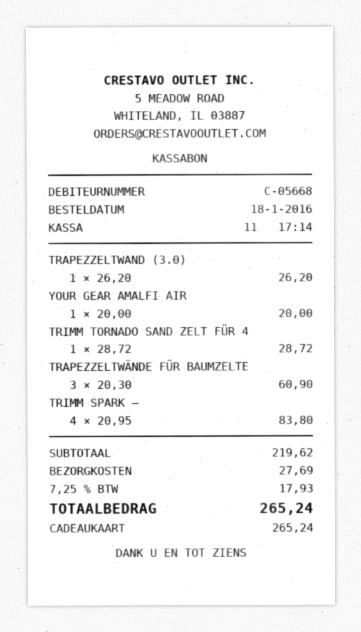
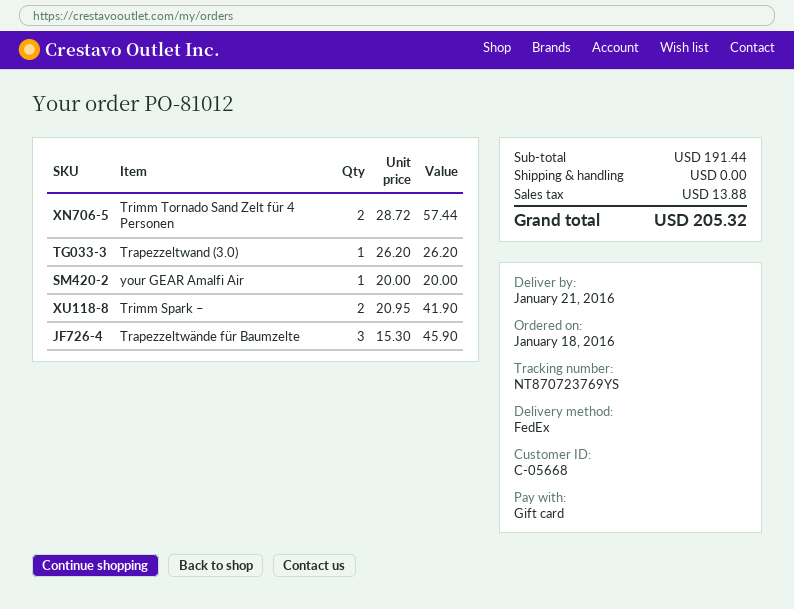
TRIMM TORNADO SAND ZELT FÜR 4: 1 x 28.72 = 28.72 -> 2 x 28.72 = 57.44
TRAPEZZELTWÄNDE FÜR BAUMZELTE: 3 x 20.30 = 60.90 -> 3 x 15.30 = 45.90
TRIMM SPARK –: 4 x 20.95 = 83.80 -> 2 x 20.95 = 41.90
subtotal: 219.62 -> 191.44
shipping: 27.69 -> 0.00
tax: 17.93 -> 13.88
total: 265.24 -> 205.32

